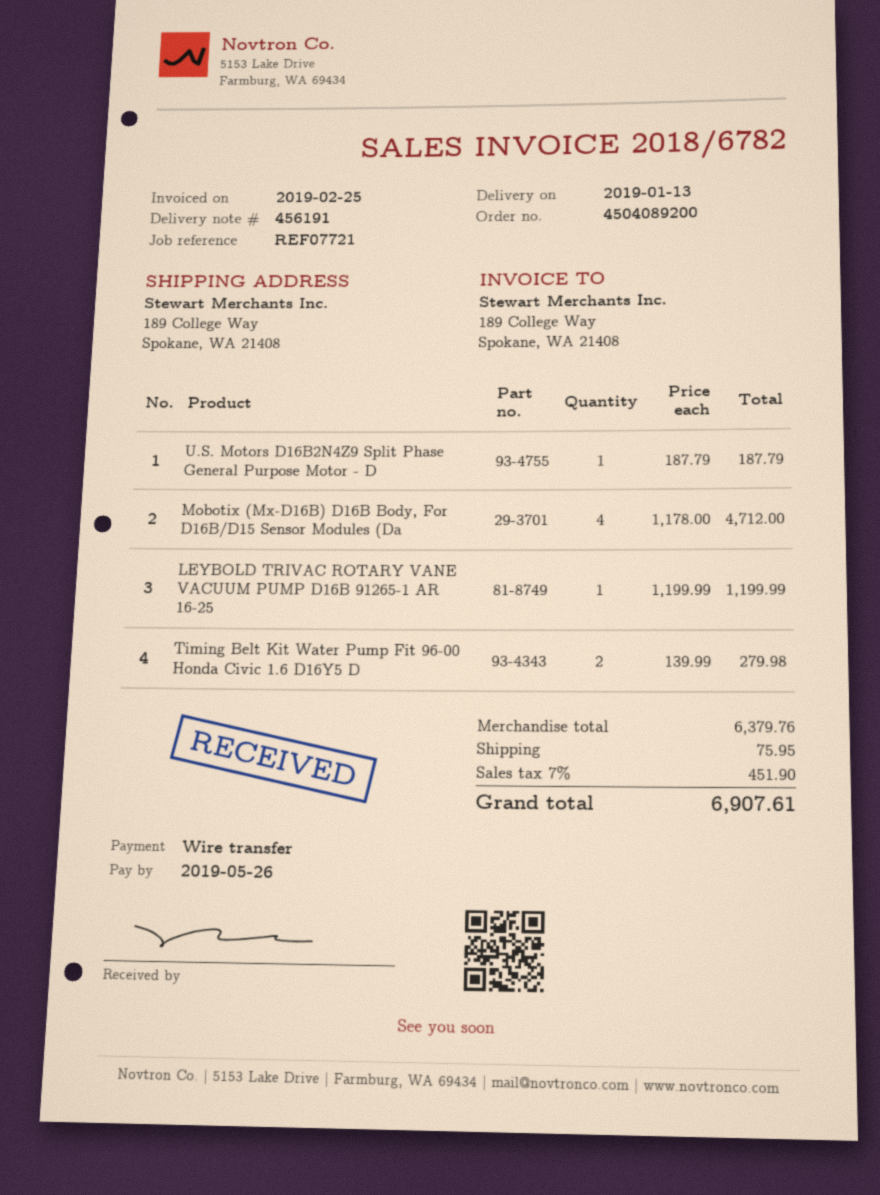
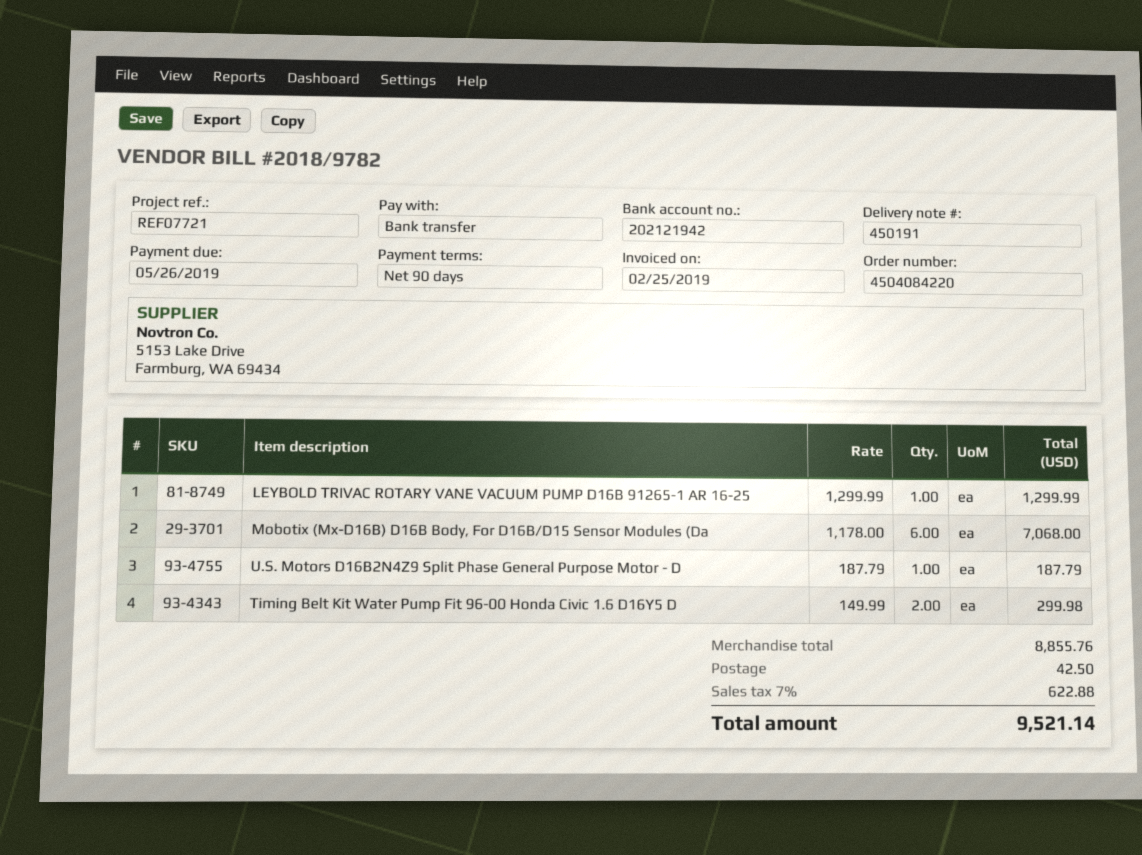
order number: 4504089200 -> 4504084220
delivery note number: 456191 -> 450191
invoice number: 2018/6782 -> 2018/9782
Mobotix (Mx-D16B) D16B Body, For D16B/D15 Sensor Modules (Da: 4 x 1178.00 = 4712.00 -> 6 x 1178.00 = 7068.00
LEYBOLD TRIVAC ROTARY VANE VACUUM PUMP D16B 91265-1 AR 16-25: 1 x 1199.99 = 1199.99 -> 1 x 1299.99 = 1299.99
Timing Belt Kit Water Pump Fit 96-00 Honda Civic 1.6 D16Y5 D: 2 x 139.99 = 279.98 -> 2 x 149.99 = 299.98
subtotal: 6379.76 -> 8855.76
shipping: 75.95 -> 42.50
tax: 7% = 451.90 -> 7% = 622.88
total: 6907.61 -> 9521.14

